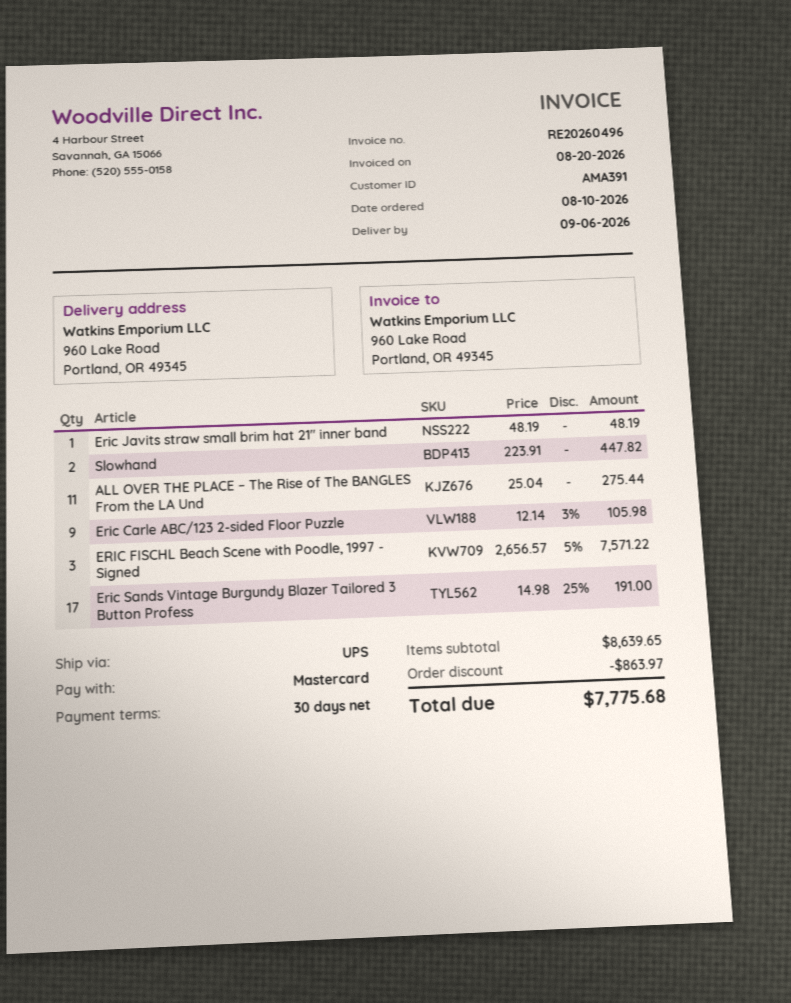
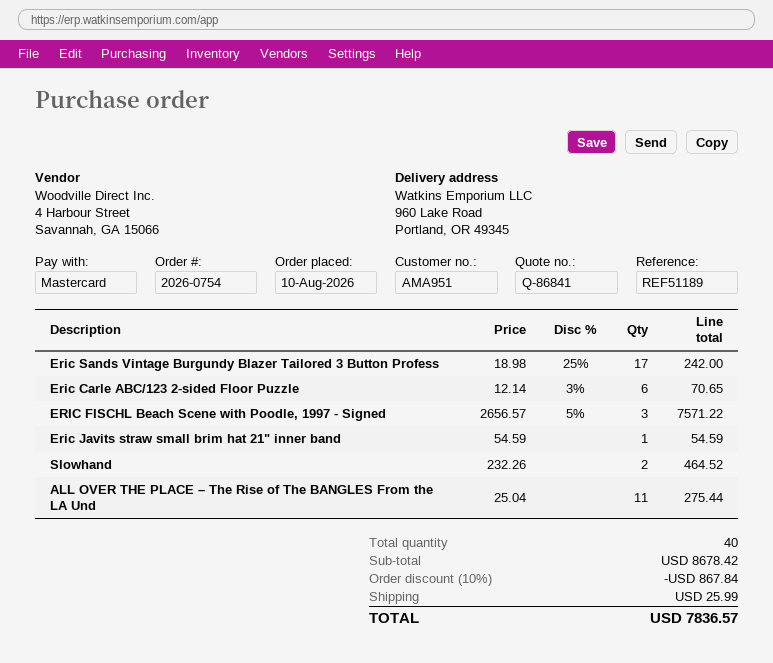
customer number: AMA391 -> AMA951
Eric Javits straw small brim hat 21" inner band: 1 x 48.19 = 48.19 -> 1 x 54.59 = 54.59
Slowhand: 2 x 223.91 = 447.82 -> 2 x 232.26 = 464.52
Eric Carle ABC/123 2-sided Floor Puzzle: 9 x 12.14 - 3% = 105.98 -> 6 x 12.14 - 3% = 70.65
Eric Sands Vintage Burgundy Blazer Tailored 3 Button Profess: 17 x 14.98 - 25% = 191.00 -> 17 x 18.98 - 25% = 242.00
subtotal: 8639.65 -> 8678.42
discount: 863.97 -> 867.84
shipping: none -> 25.99
total: 7775.68 -> 7836.57

